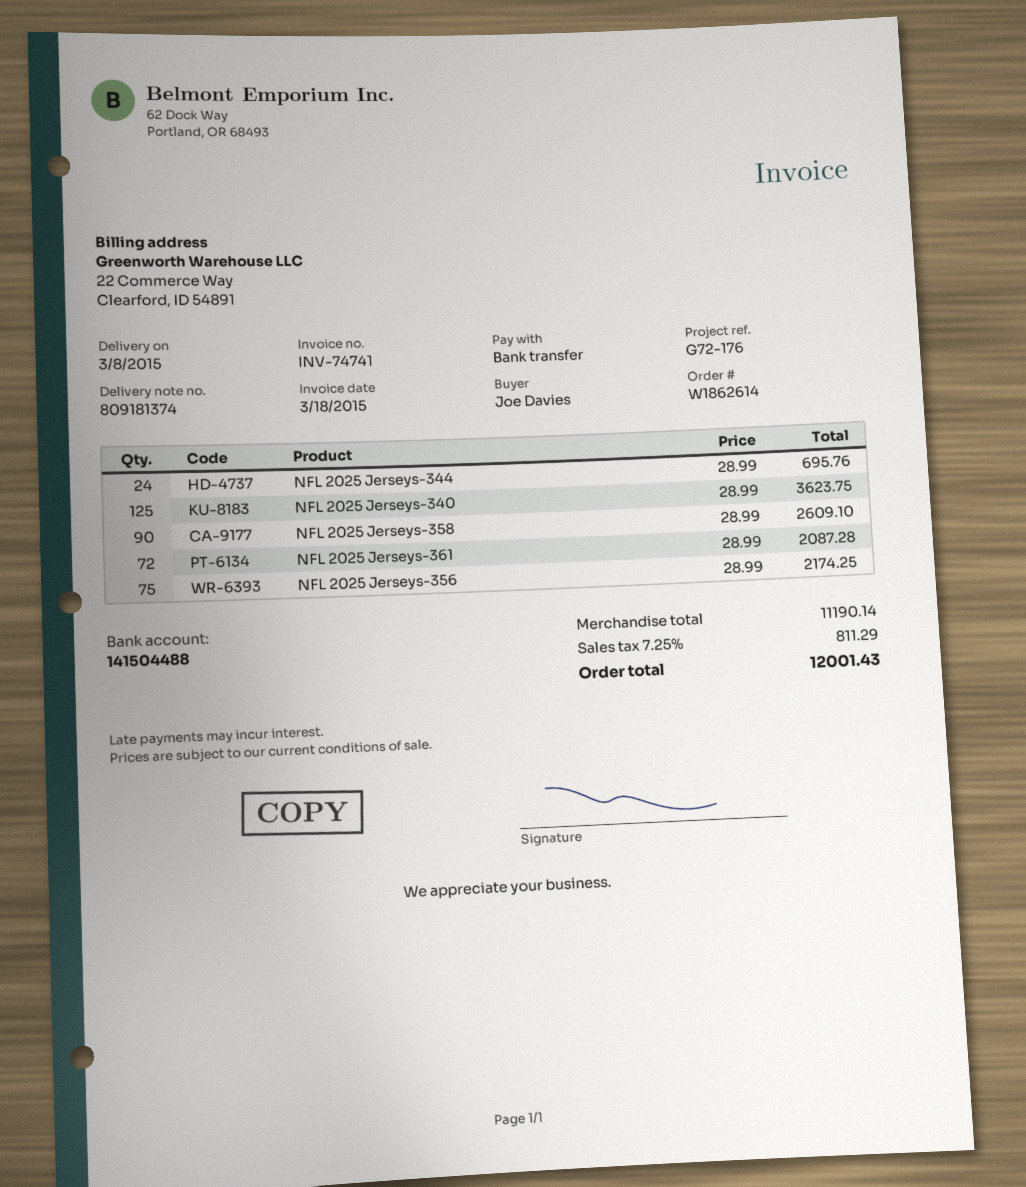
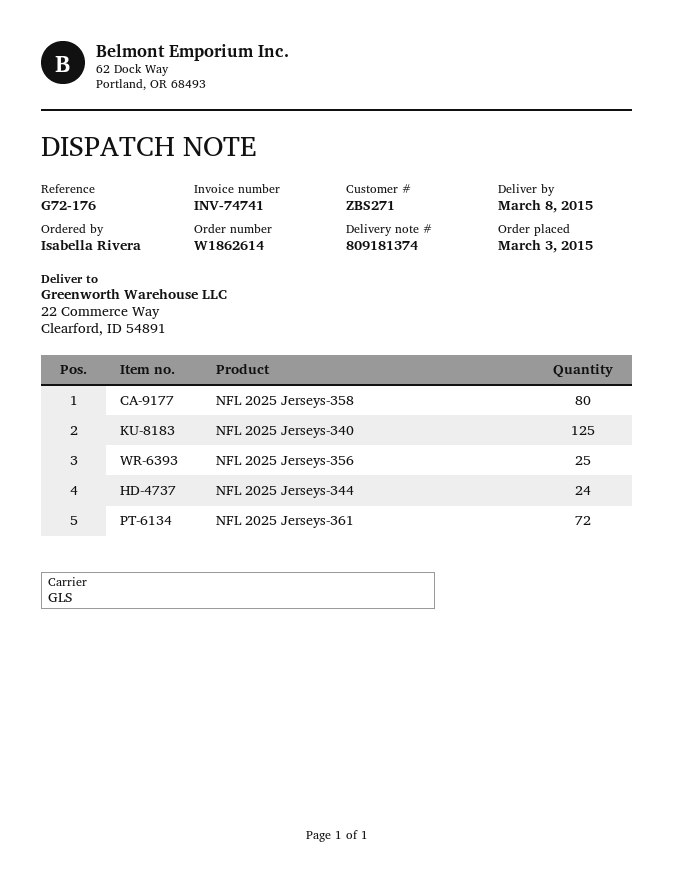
ordered by: Joe Davies -> Isabella Rivera
NFL 2025 Jerseys-358: 90 -> 80
NFL 2025 Jerseys-356: 75 -> 25

